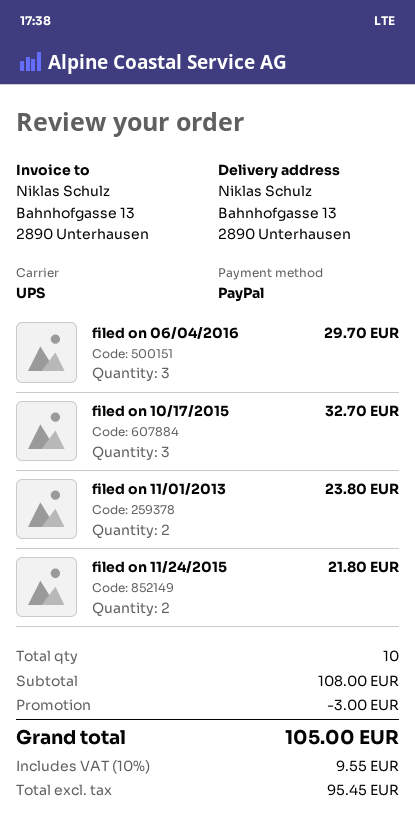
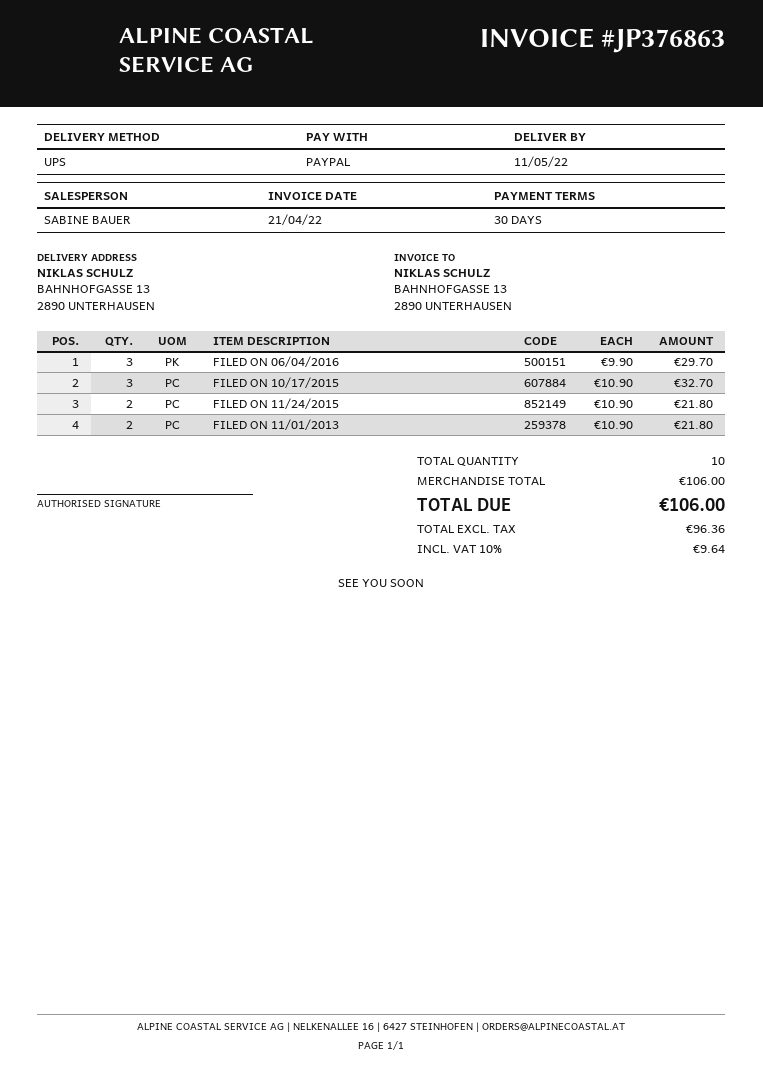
filed on 11/01/2013: 2 for 23.80 -> 2 for 21.80
subtotal: 108.00 -> 106.00
discount: 3.00 -> none
net: 95.45 -> 96.36
tax: 10% = 9.55 -> 10% = 9.64
total: 105.00 -> 106.00

